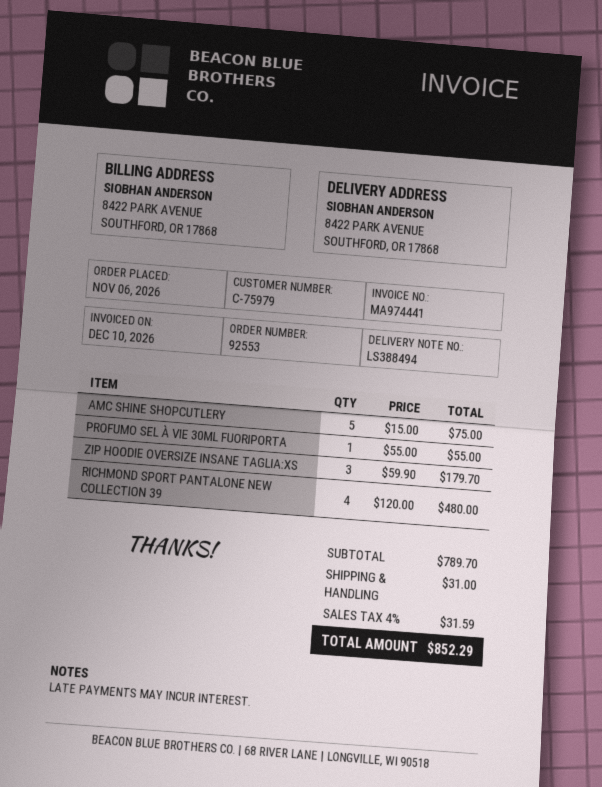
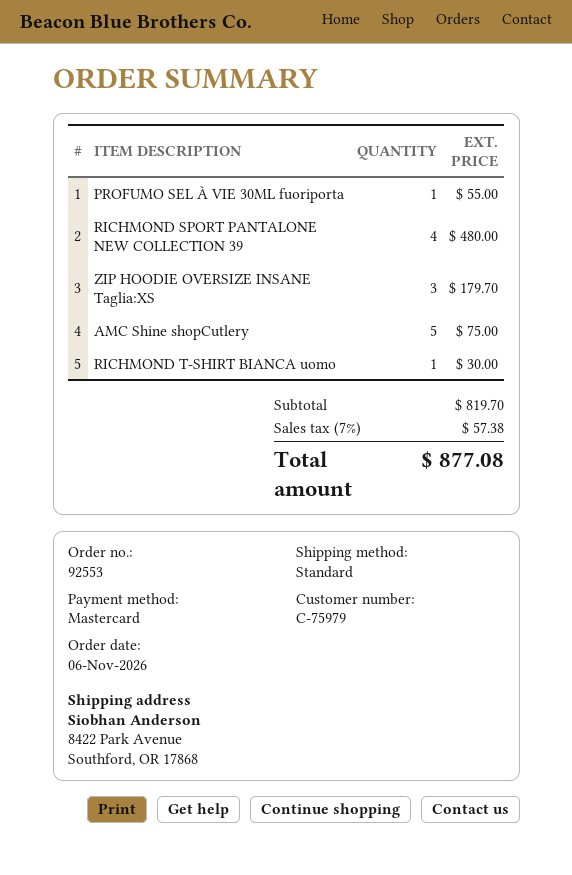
RICHMOND T-SHIRT BIANCA uomo: none -> 1 for 30.00
subtotal: 789.70 -> 819.70
shipping: 31.00 -> none
tax: 4% = 31.59 -> 7% = 57.38
total: 852.29 -> 877.08

